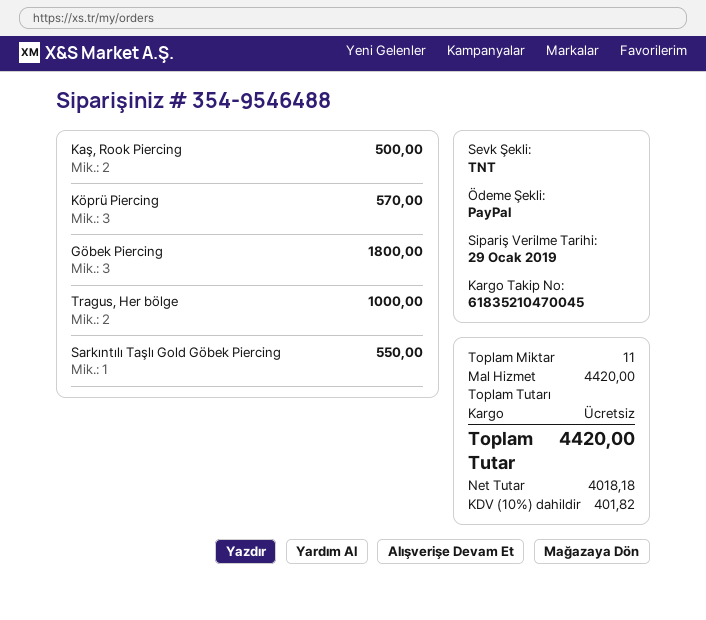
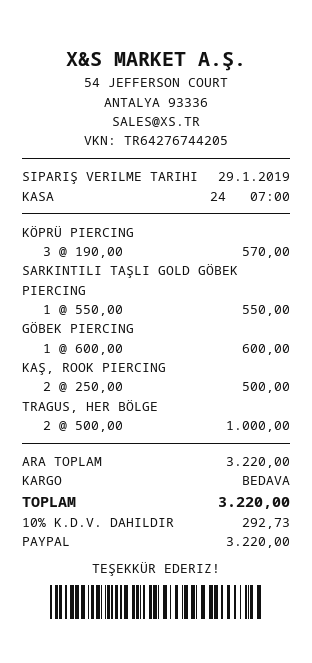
Göbek Piercing: 3 for 1800.00 -> 1 for 600.00
subtotal: 4420.00 -> 3220.00
tax: 10% = 401.82 -> 10% = 292.73
total: 4420.00 -> 3220.00

